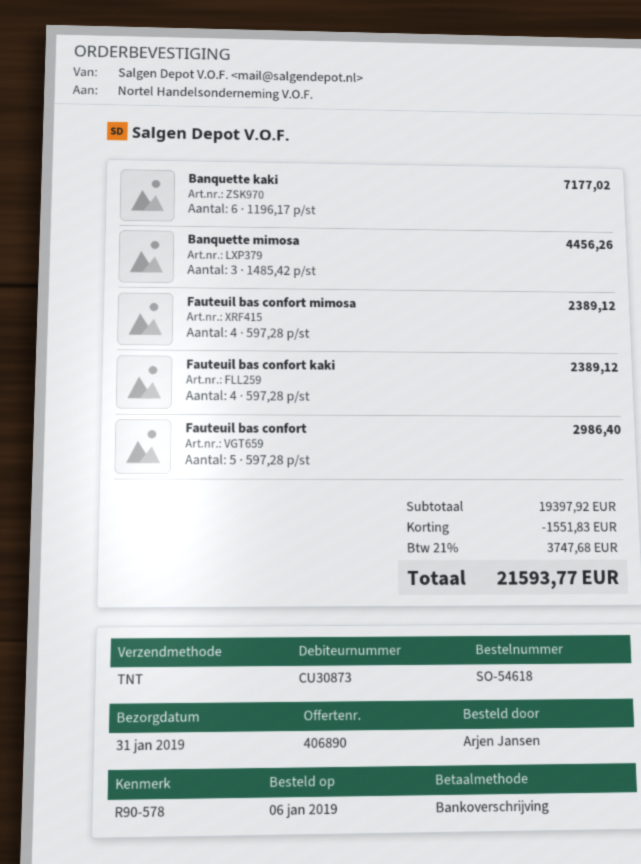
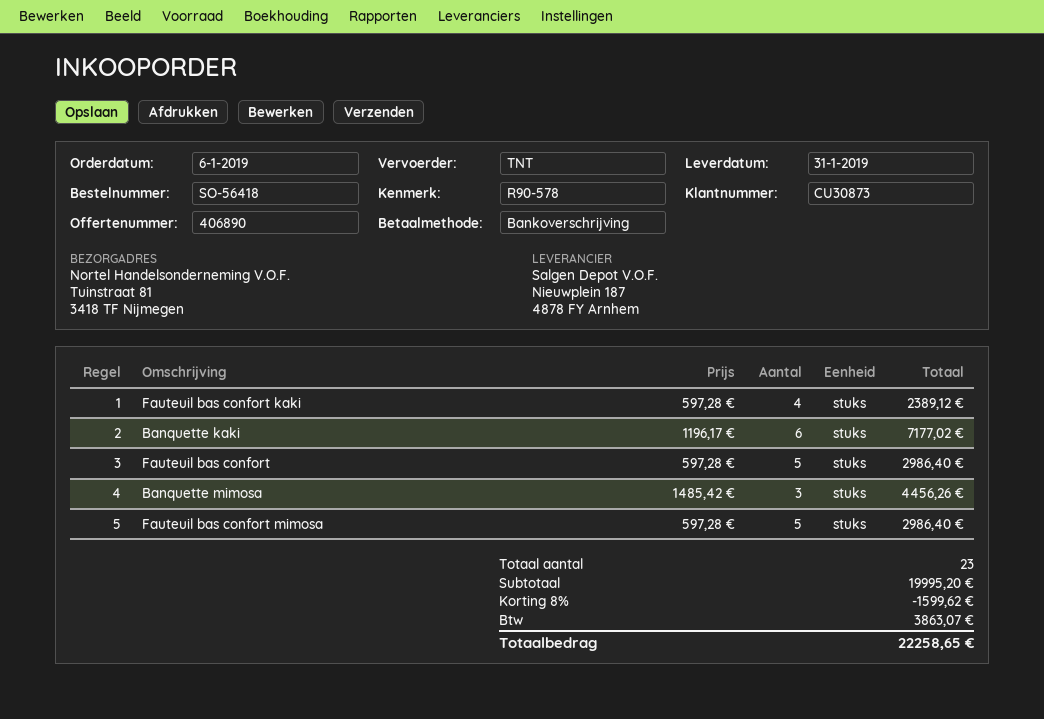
order number: SO-54618 -> SO-56418
Fauteuil bas confort mimosa: 4 x 597.28 = 2389.12 -> 5 x 597.28 = 2986.40
subtotal: 19397.92 -> 19995.20
discount: 1551.83 -> 1599.62
tax: 3747.68 -> 3863.07
total: 21593.77 -> 22258.65

